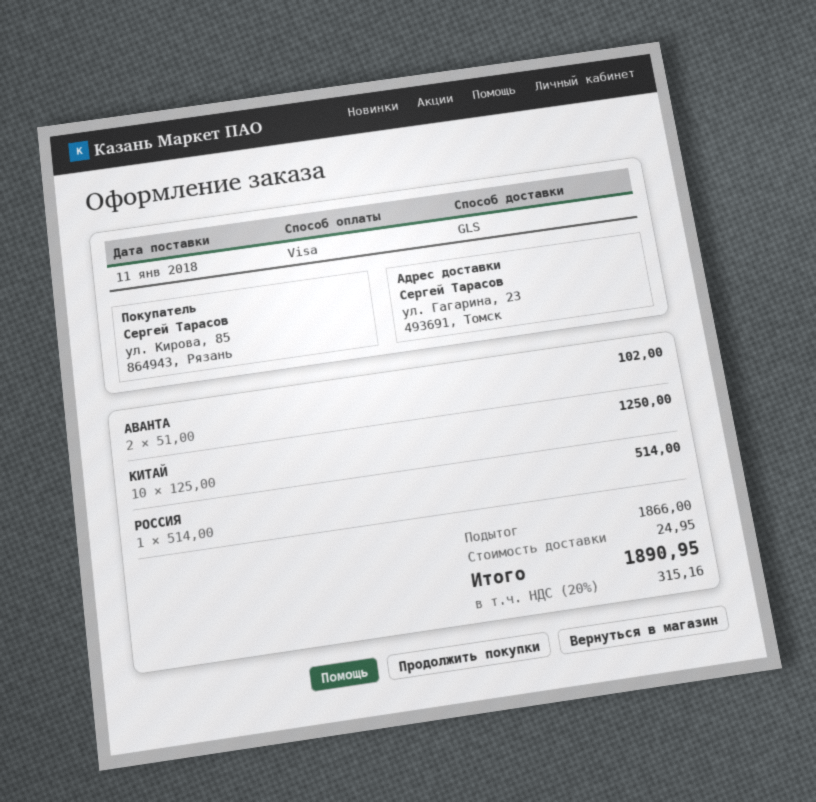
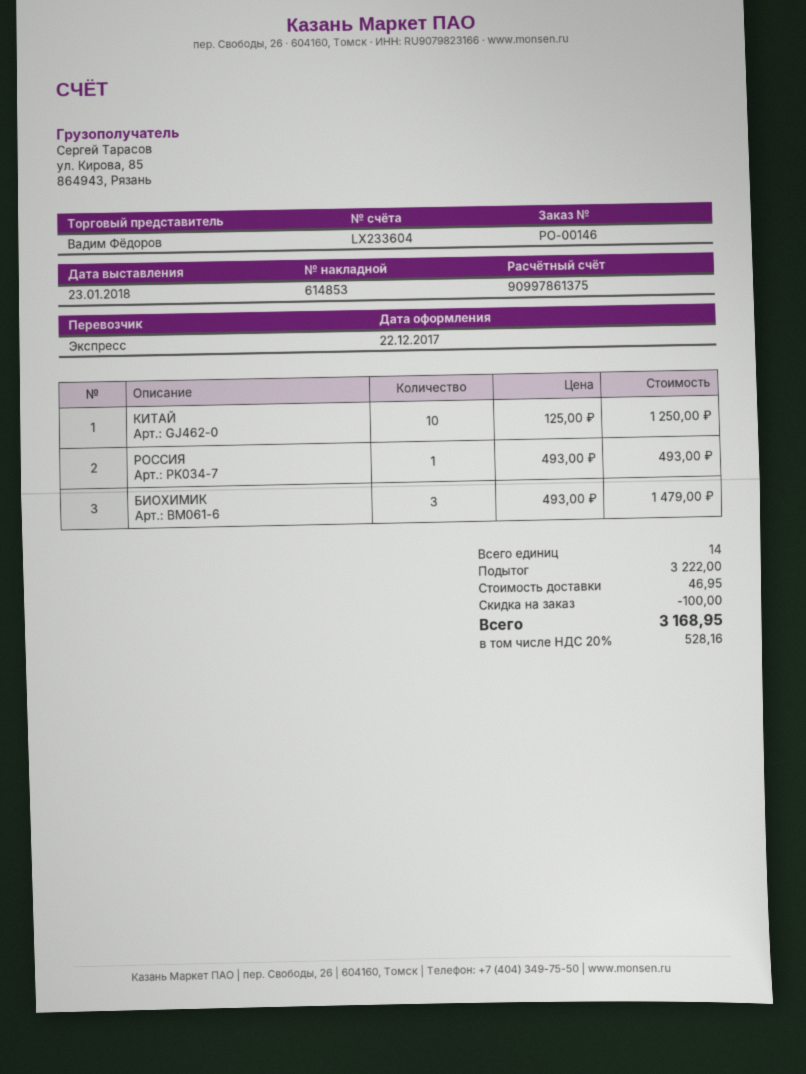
shipping method: GLS -> express
ship to: ул. Гагарина, 23, 493691, Томск -> ул. Кирова, 85, 864943, Рязань
АВАНТА: 2 x 51.00 = 102.00 -> none
РОССИЯ: 1 x 514.00 = 514.00 -> 1 x 493.00 = 493.00
БИОХИМИК: none -> 3 x 493.00 = 1479.00
subtotal: 1866.00 -> 3222.00
discount: none -> 100.00
shipping: 24.95 -> 46.95
tax: 20% = 315.16 -> 20% = 528.16
total: 1890.95 -> 3168.95

